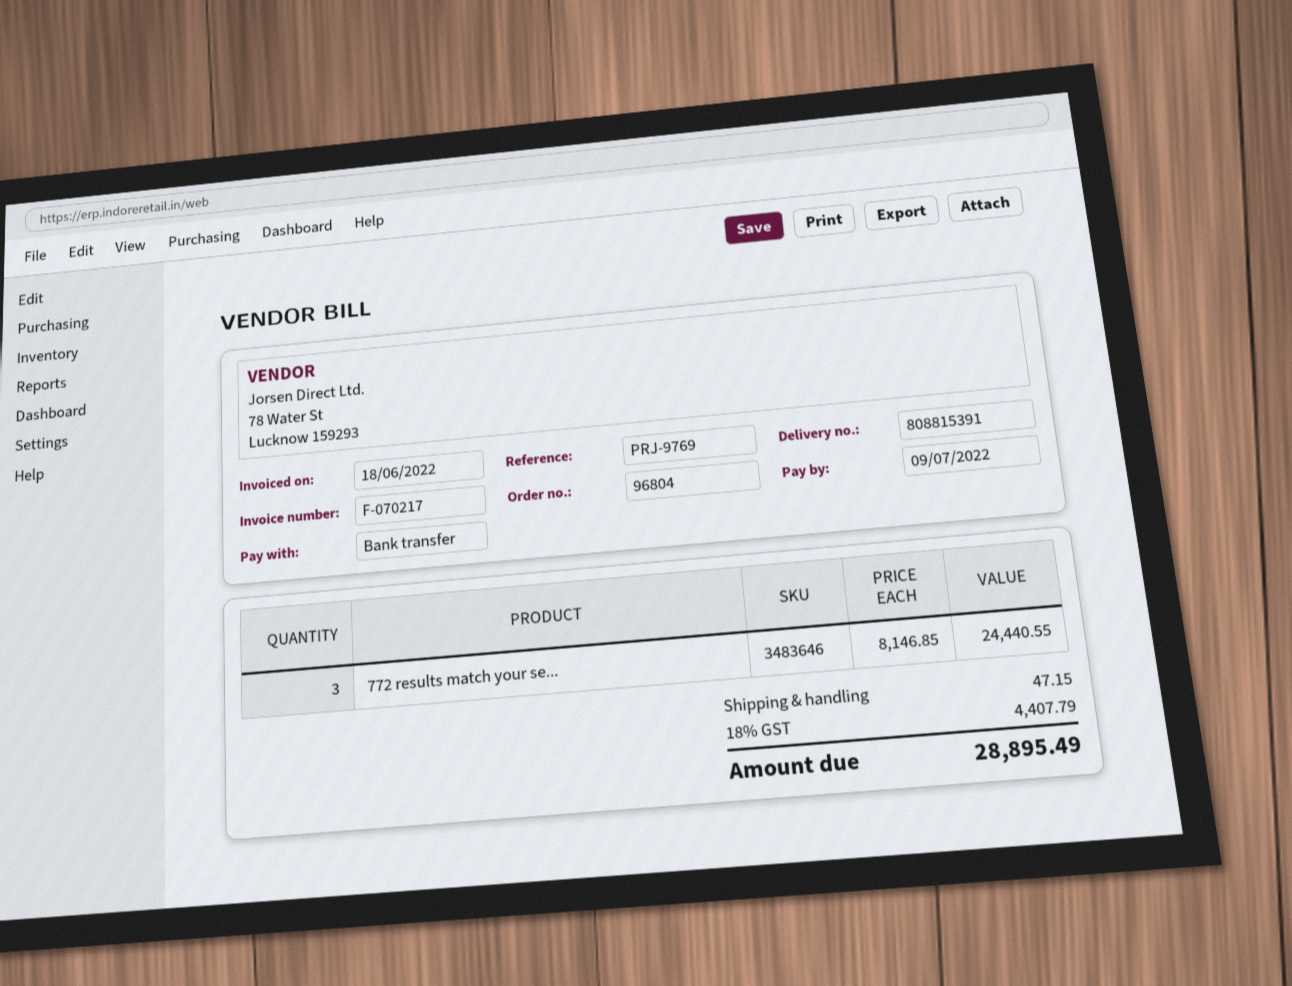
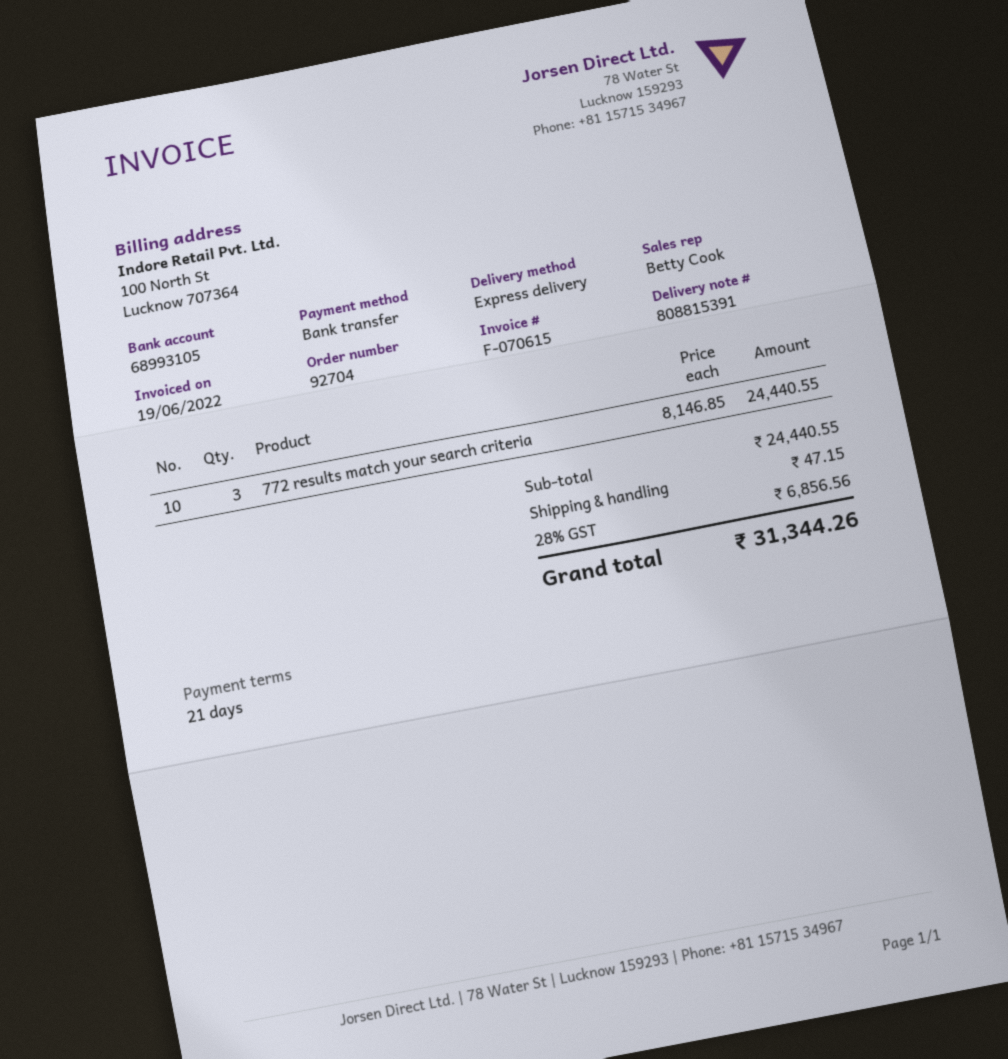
order number: 96804 -> 92704
invoice number: F-070217 -> F-070615
invoice date: 2022-06-18 -> 2022-06-19
tax: 18% = 4407.79 -> 28% = 6856.56
total: 28895.49 -> 31344.26

